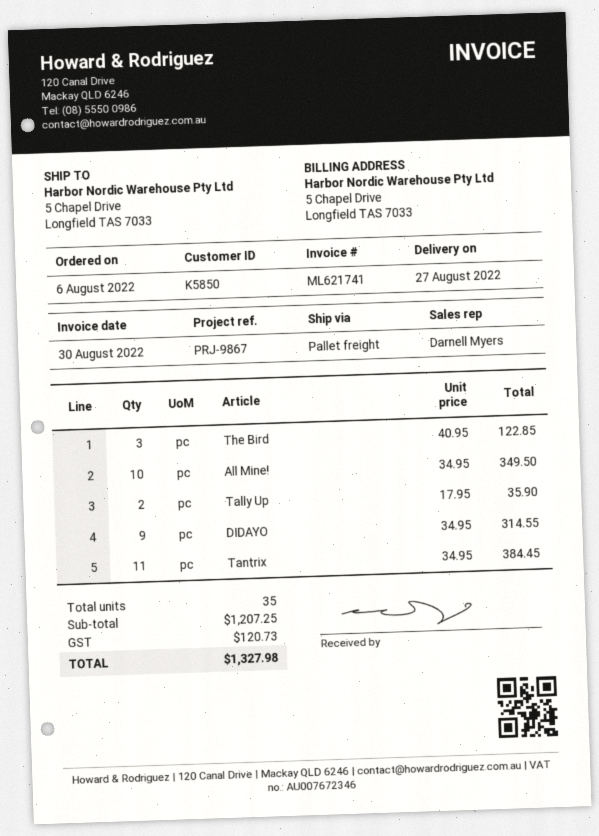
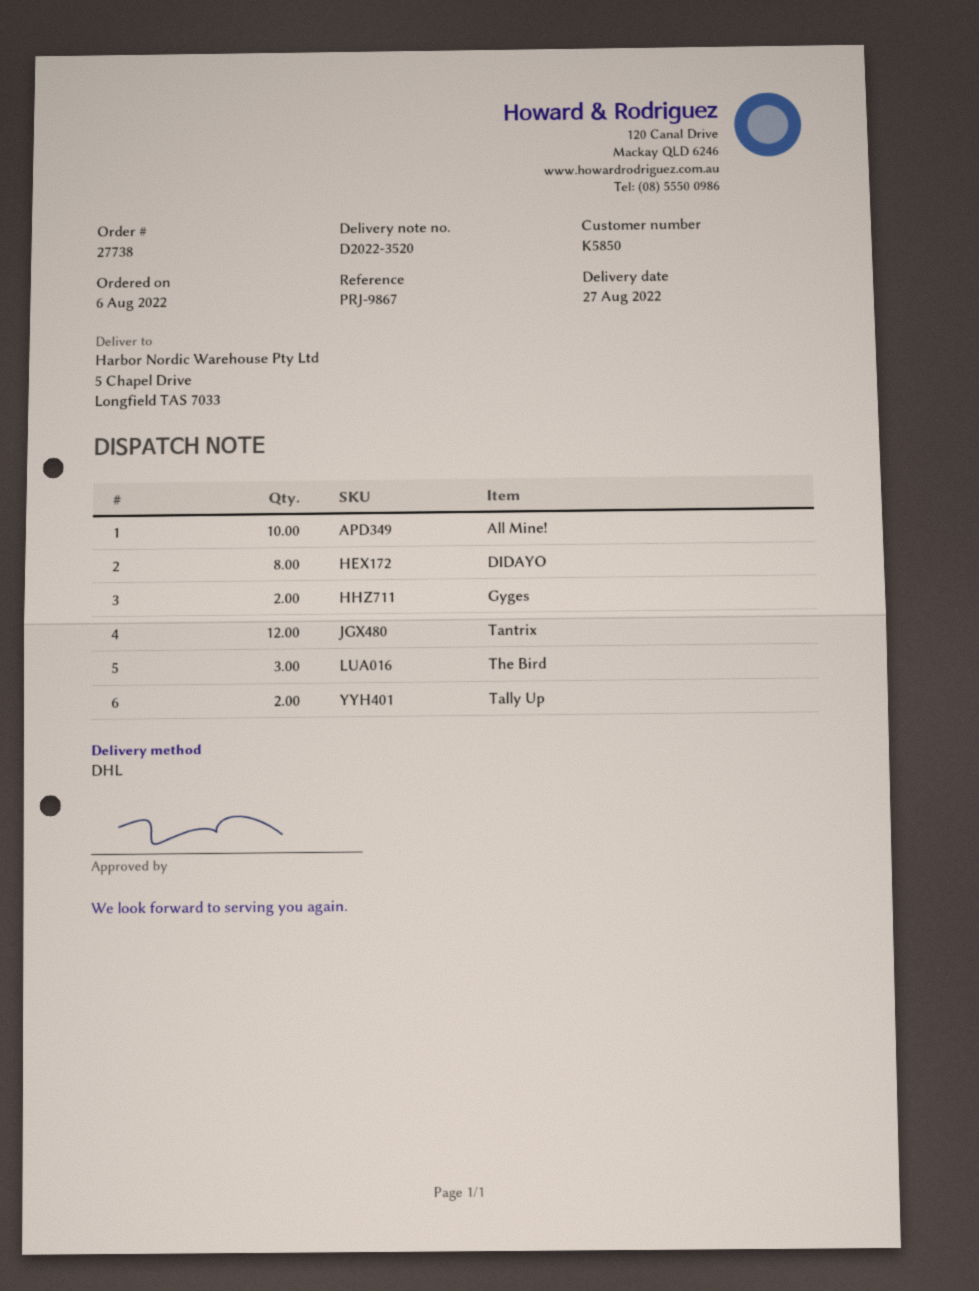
shipping method: pallet freight -> DHL
DIDAYO: 9 -> 8
Tantrix: 11 -> 12
Gyges: none -> 2

